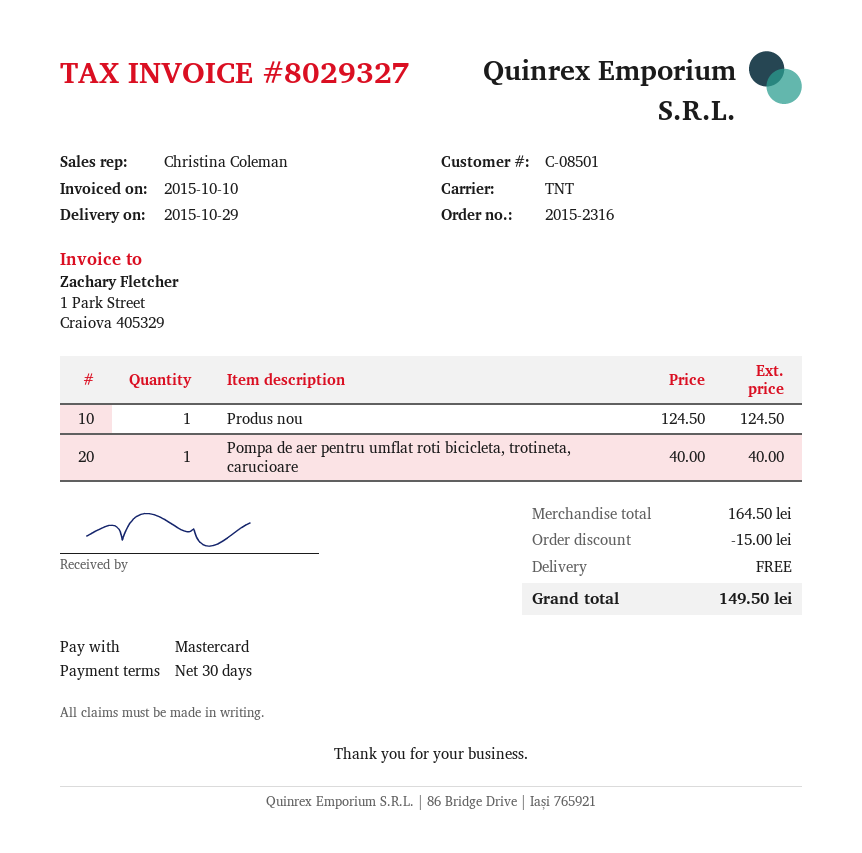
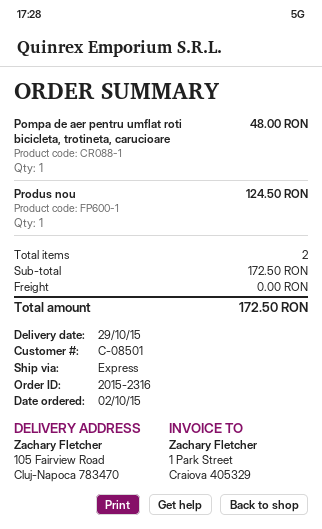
shipping method: TNT -> express
Pompa de aer pentru umflat roti bicicleta, trotineta, carucioare: 1 for 40.00 -> 1 for 48.00
subtotal: 164.50 -> 172.50
discount: 15.00 -> none
total: 149.50 -> 172.50

